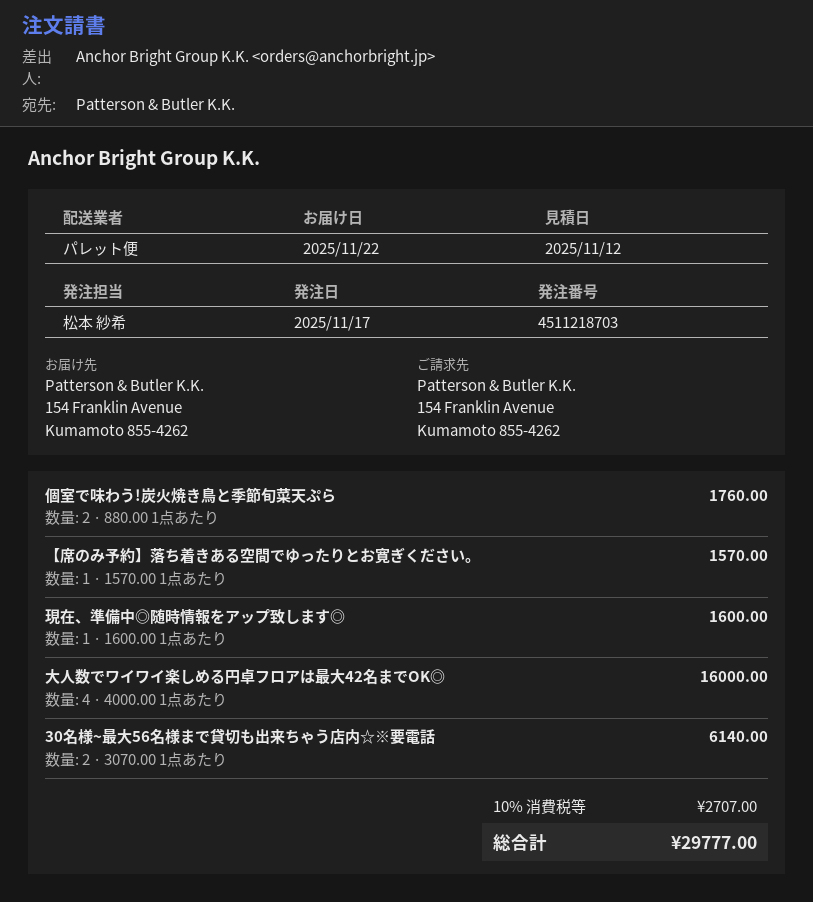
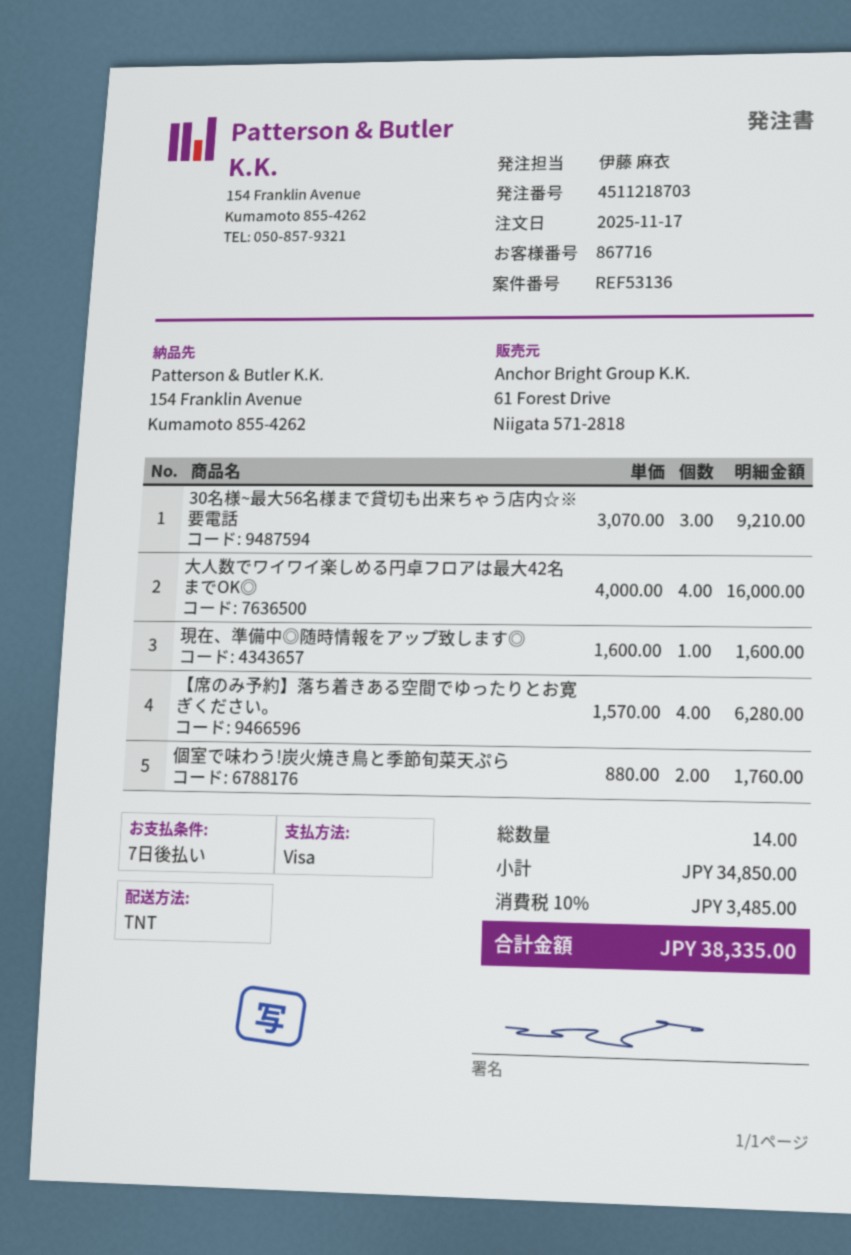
ordered by: 松本 紗希 -> 伊藤 麻衣
shipping method: pallet freight -> TNT
【席のみ予約】落ち着きある空間でゆったりとお寛ぎください。: 1 x 1570.00 = 1570.00 -> 4 x 1570.00 = 6280.00
30名様~最大56名様まで貸切も出来ちゃう店内☆※要電話: 2 x 3070.00 = 6140.00 -> 3 x 3070.00 = 9210.00
tax: 10% = 2707.00 -> 10% = 3485.00
total: 29777.00 -> 38335.00

